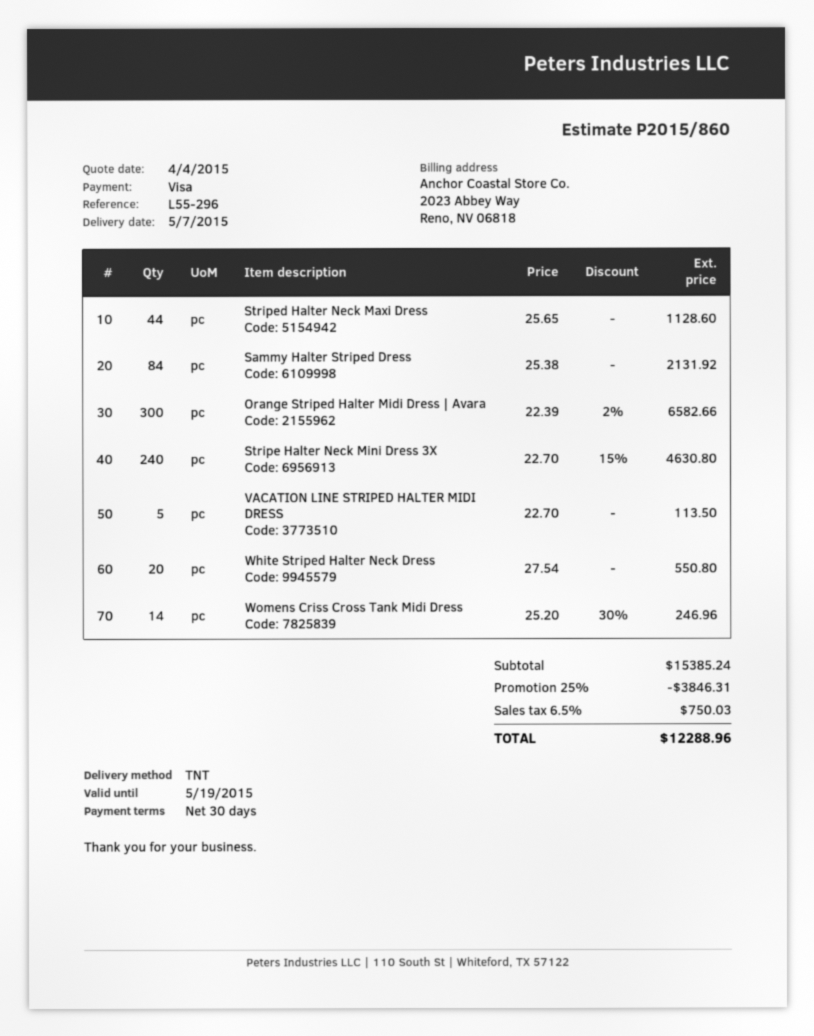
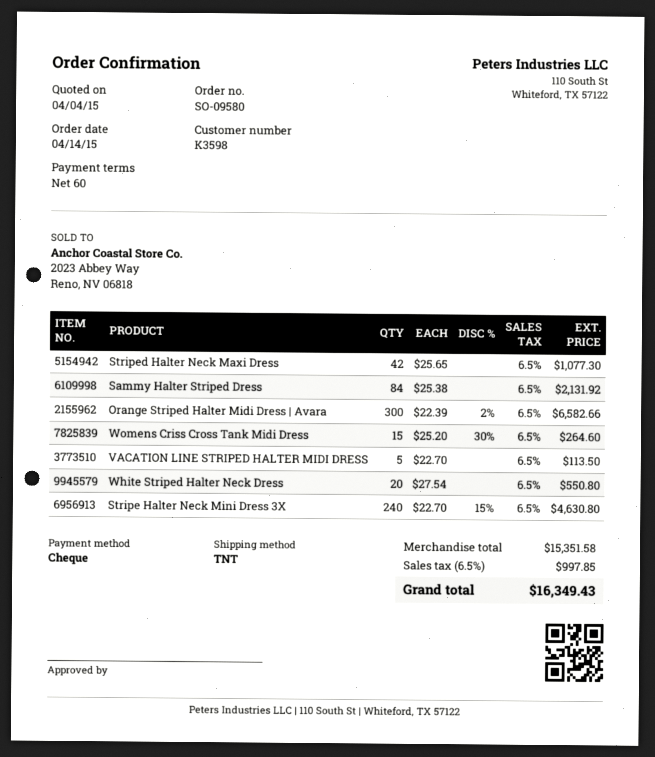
payment terms: 30 days -> 60 days
payment method: Visa -> cheque
Striped Halter Neck Maxi Dress: 44 x 25.65 = 1128.60 -> 42 x 25.65 = 1077.30
Womens Criss Cross Tank Midi Dress: 14 x 25.20 - 30% = 246.96 -> 15 x 25.20 - 30% = 264.60
subtotal: 15385.24 -> 15351.58
discount: 25% = 3846.31 -> none
tax: 6.5% = 750.03 -> 6.5% = 997.85
total: 12288.96 -> 16349.43

